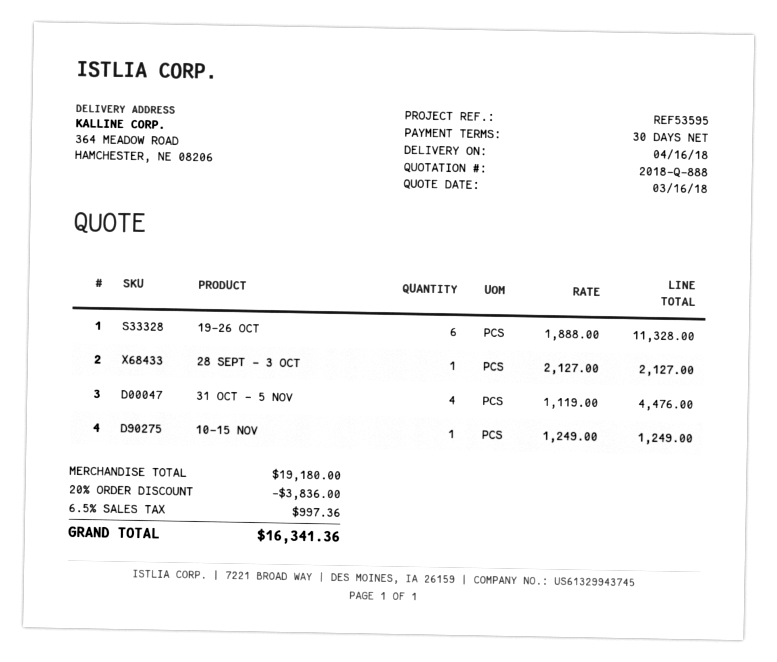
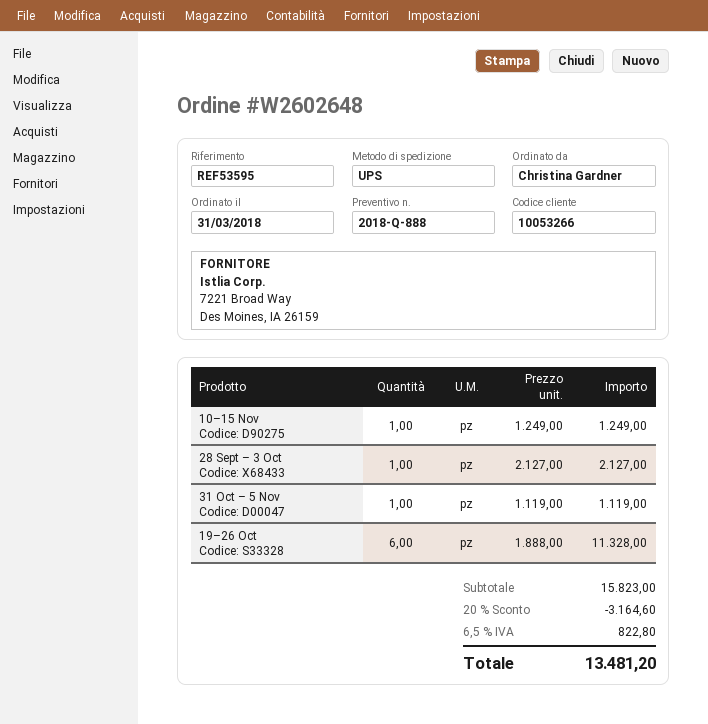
31 OCT – 5 NOV: 4 x 1119.00 = 4476.00 -> 1 x 1119.00 = 1119.00
subtotal: 19180.00 -> 15823.00
discount: 20% = 3836.00 -> 20% = 3164.60
tax: 6.5% = 997.36 -> 6.5% = 822.80
total: 16341.36 -> 13481.20

